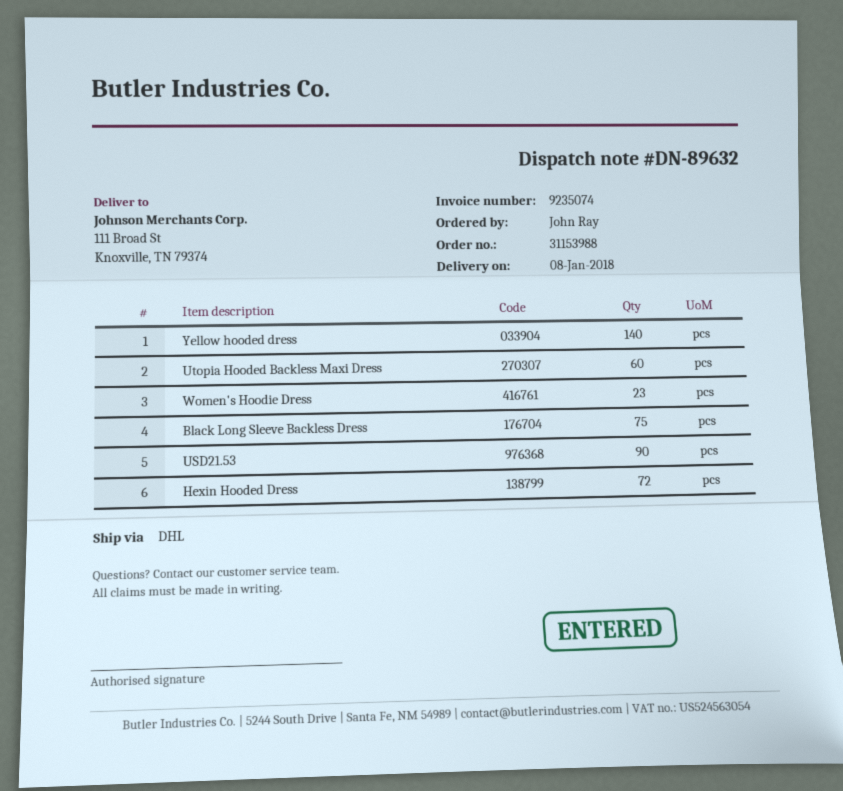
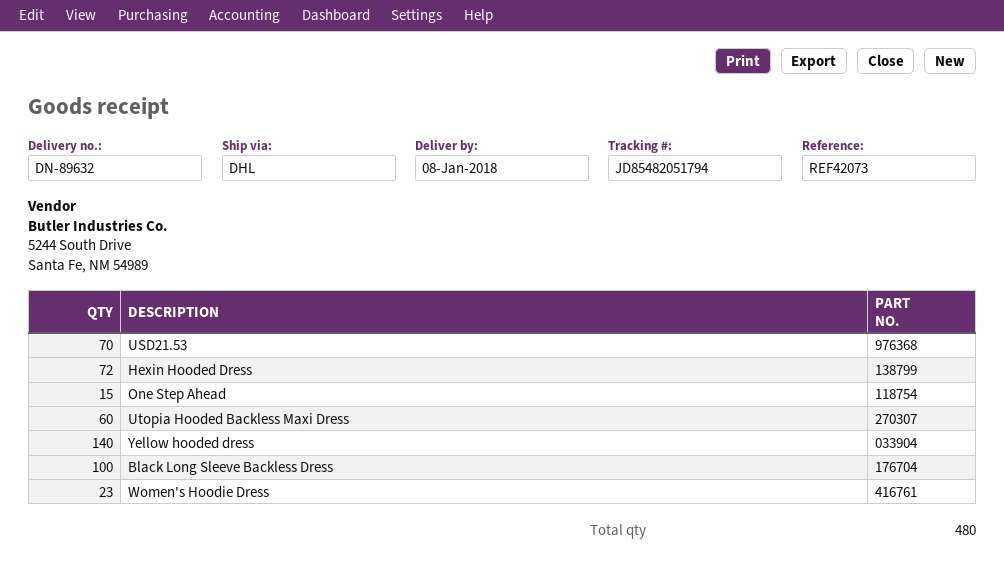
Black Long Sleeve Backless Dress: 75 -> 100
USD21.53: 90 -> 70
One Step Ahead: none -> 15

